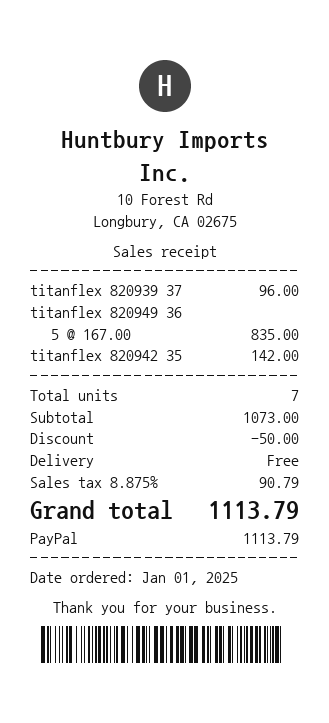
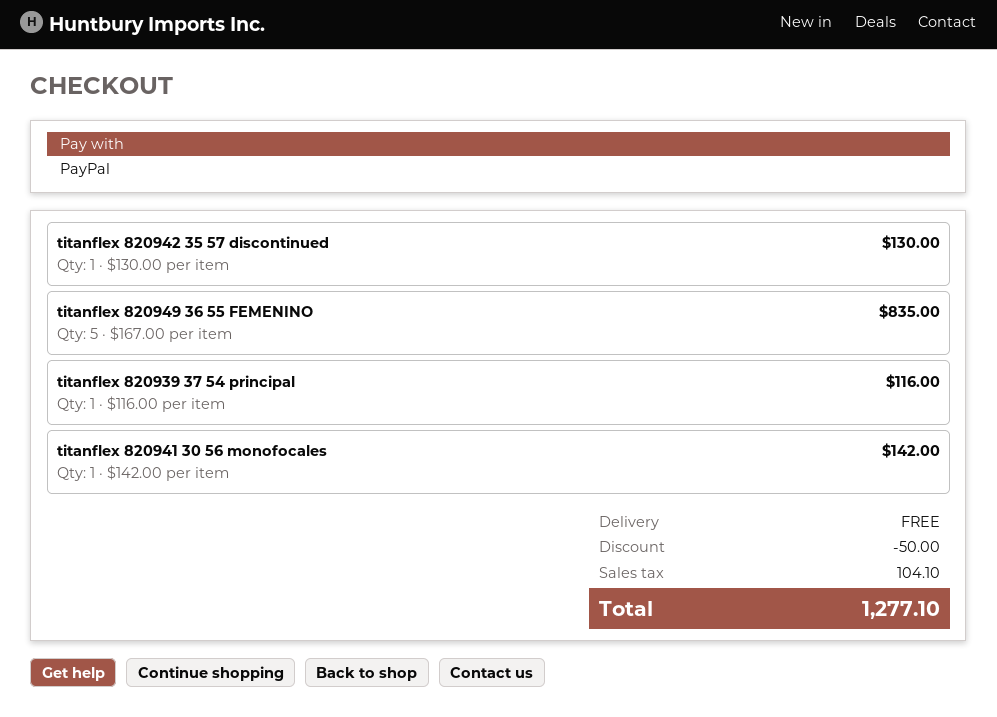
titanflex 820939 37: 1 x 96.00 = 96.00 -> 1 x 116.00 = 116.00
titanflex 820942 35: 1 x 142.00 = 142.00 -> 1 x 130.00 = 130.00
titanflex 820941 30 56 monofocales: none -> 1 x 142.00 = 142.00
tax: 90.79 -> 104.10
total: 1113.79 -> 1277.10

